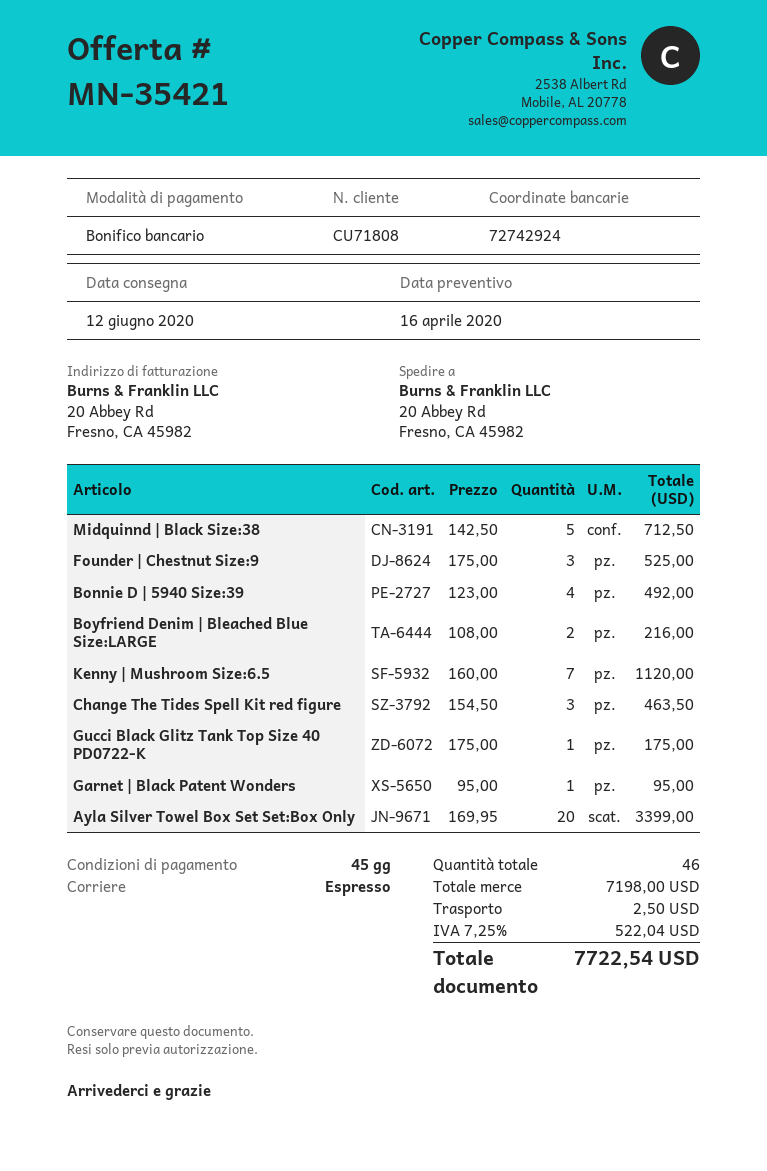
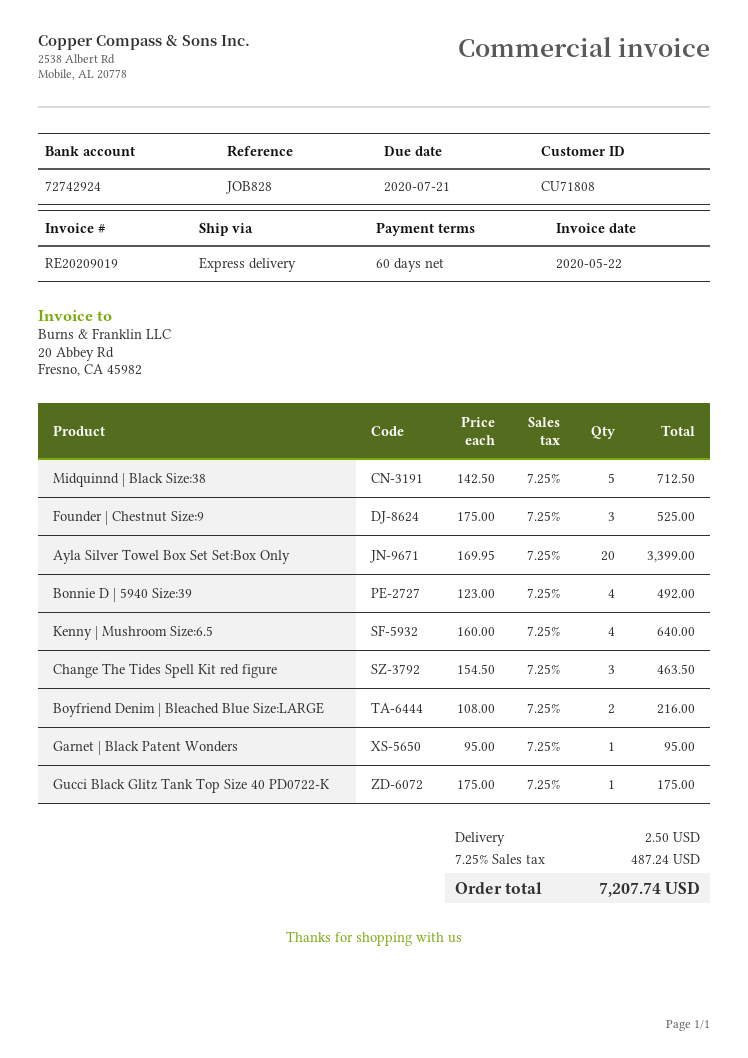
payment terms: 45 days -> 60 days
Kenny | Mushroom Size:6.5: 7 x 160.00 = 1120.00 -> 4 x 160.00 = 640.00
tax: 7.25% = 522.04 -> 7.25% = 487.24
total: 7722.54 -> 7207.74

